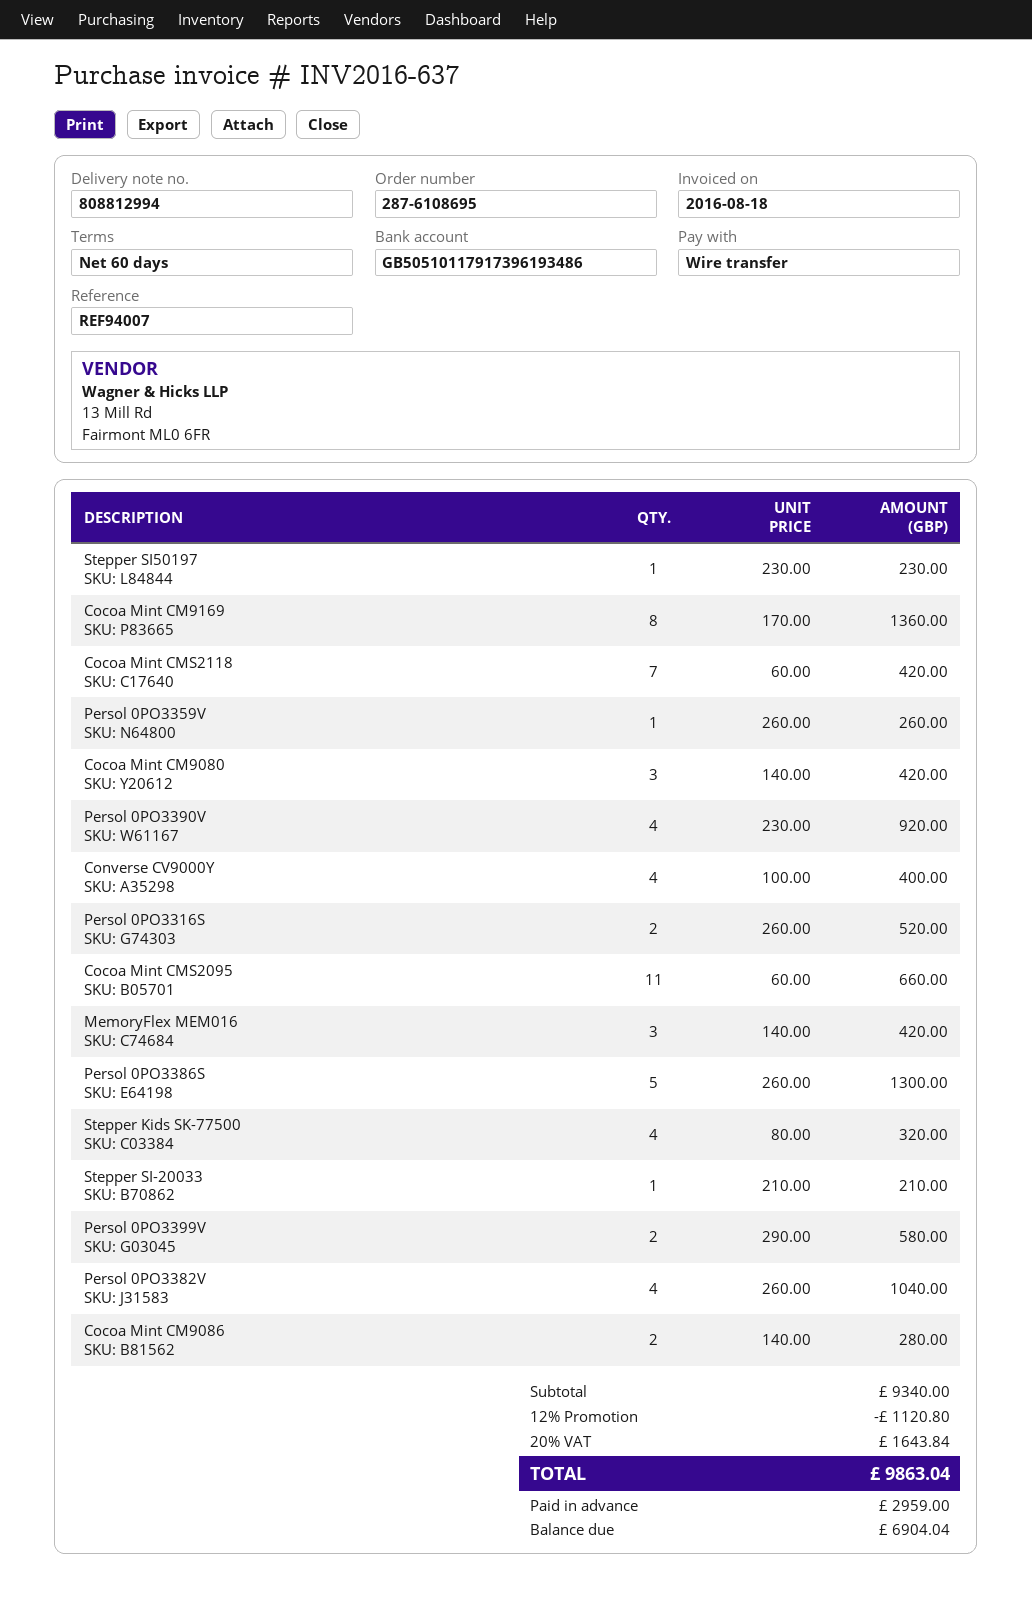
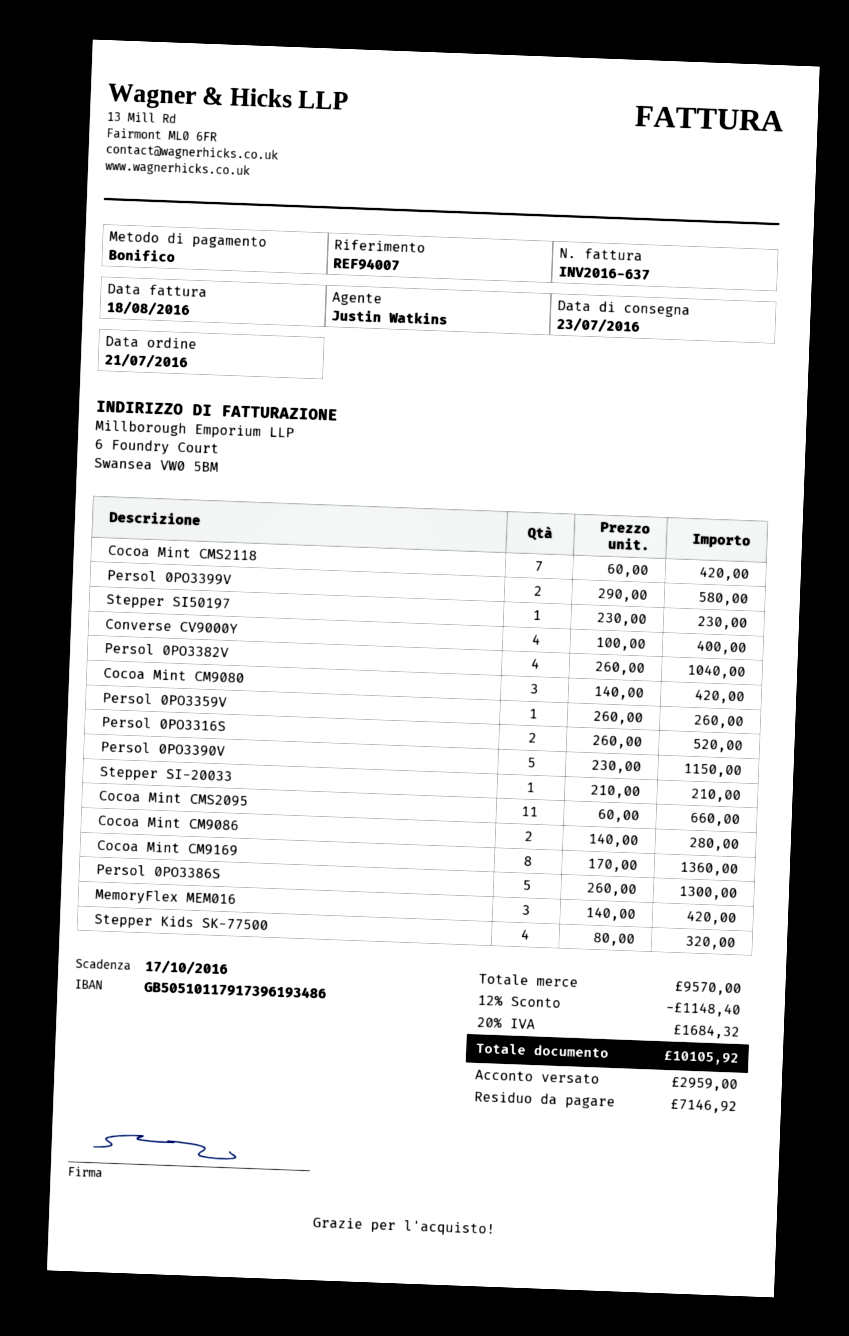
Persol 0PO3390V: 4 x 230.00 = 920.00 -> 5 x 230.00 = 1150.00
subtotal: 9340.00 -> 9570.00
discount: 12% = 1120.80 -> 12% = 1148.40
tax: 20% = 1643.84 -> 20% = 1684.32
total: 9863.04 -> 10105.92
balance: 6904.04 -> 7146.92

